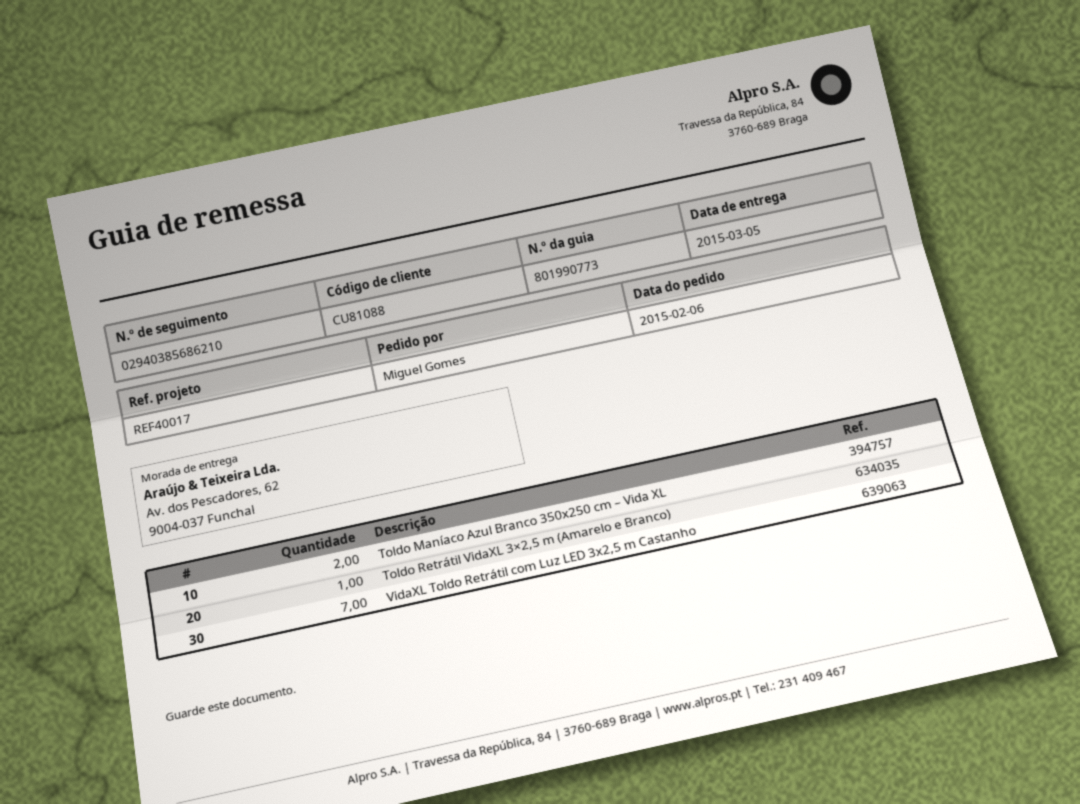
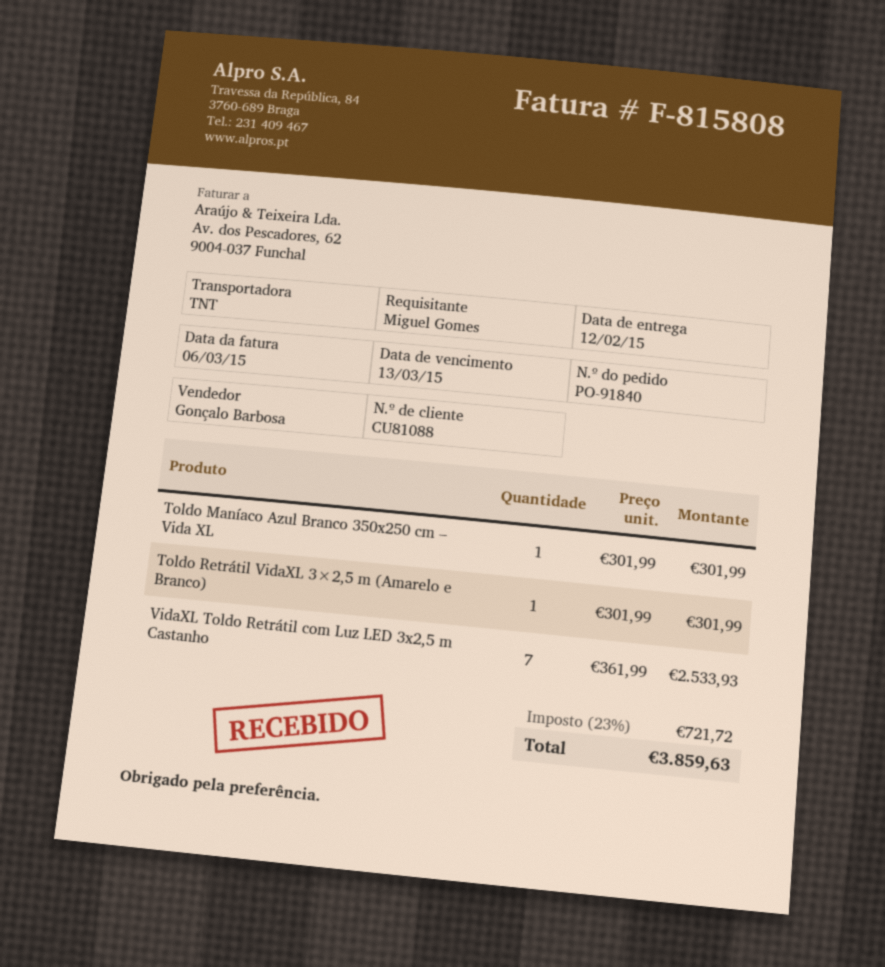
delivery date: 2015-03-05 -> 2015-02-12
Toldo Maníaco Azul Branco 350x250 cm – Vida XL: 2 -> 1

